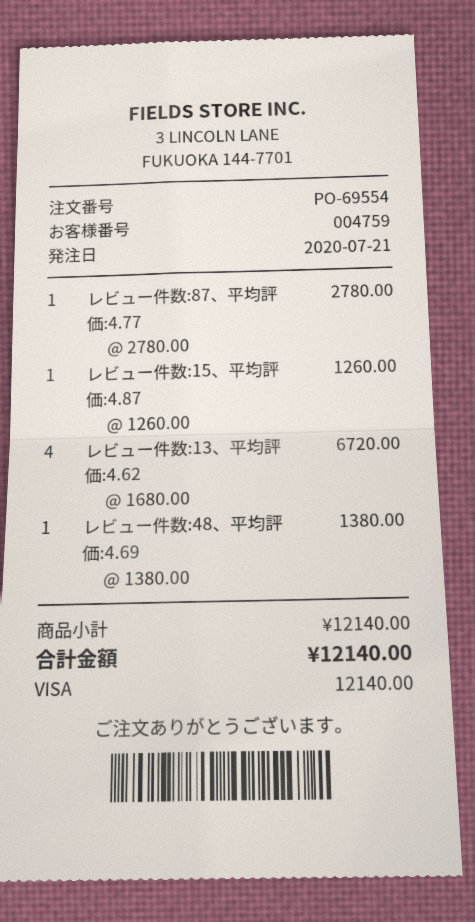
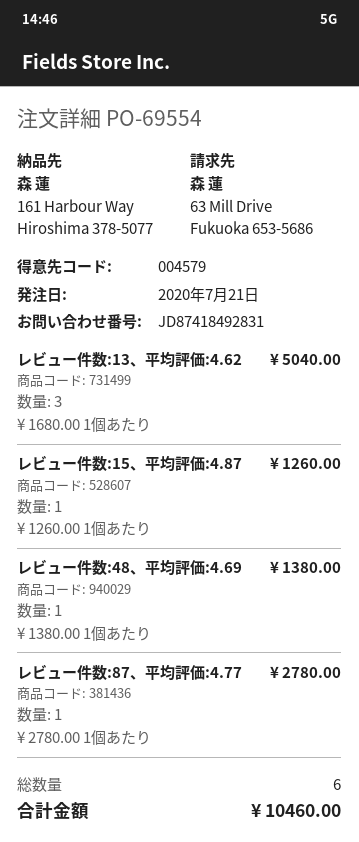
customer number: 004759 -> 004579
レビュー件数:13、平均評価:4.62: 4 x 1680.00 = 6720.00 -> 3 x 1680.00 = 5040.00
total: 12140.00 -> 10460.00

